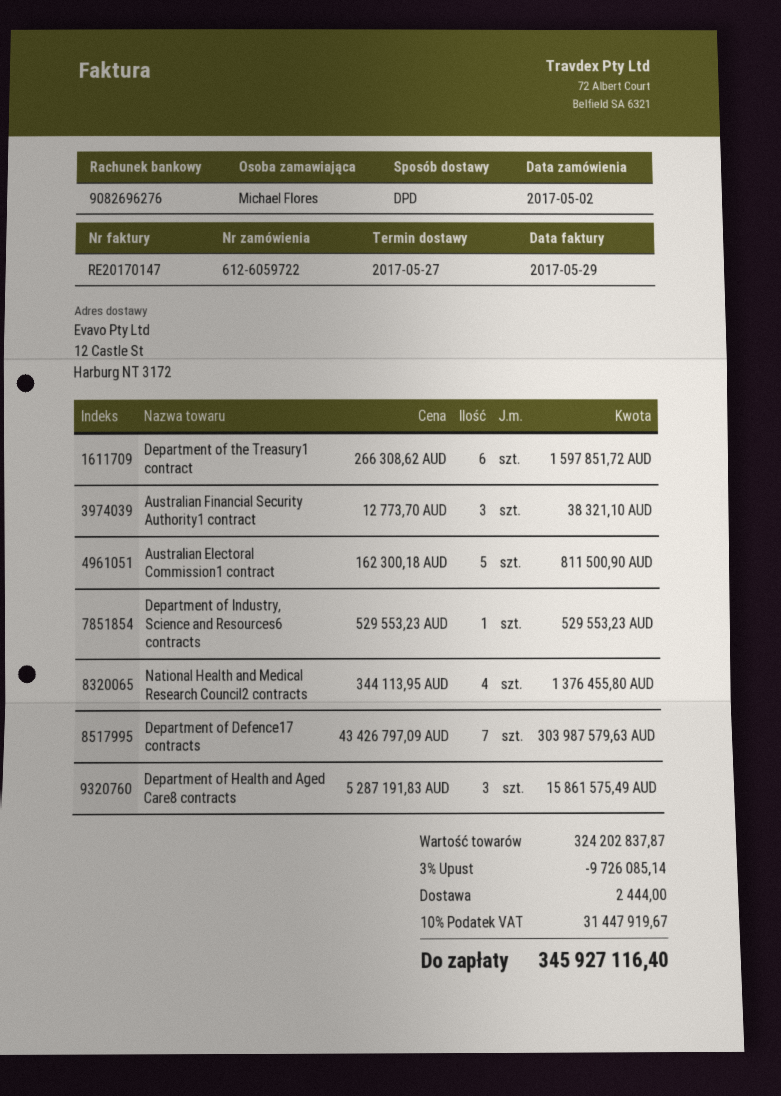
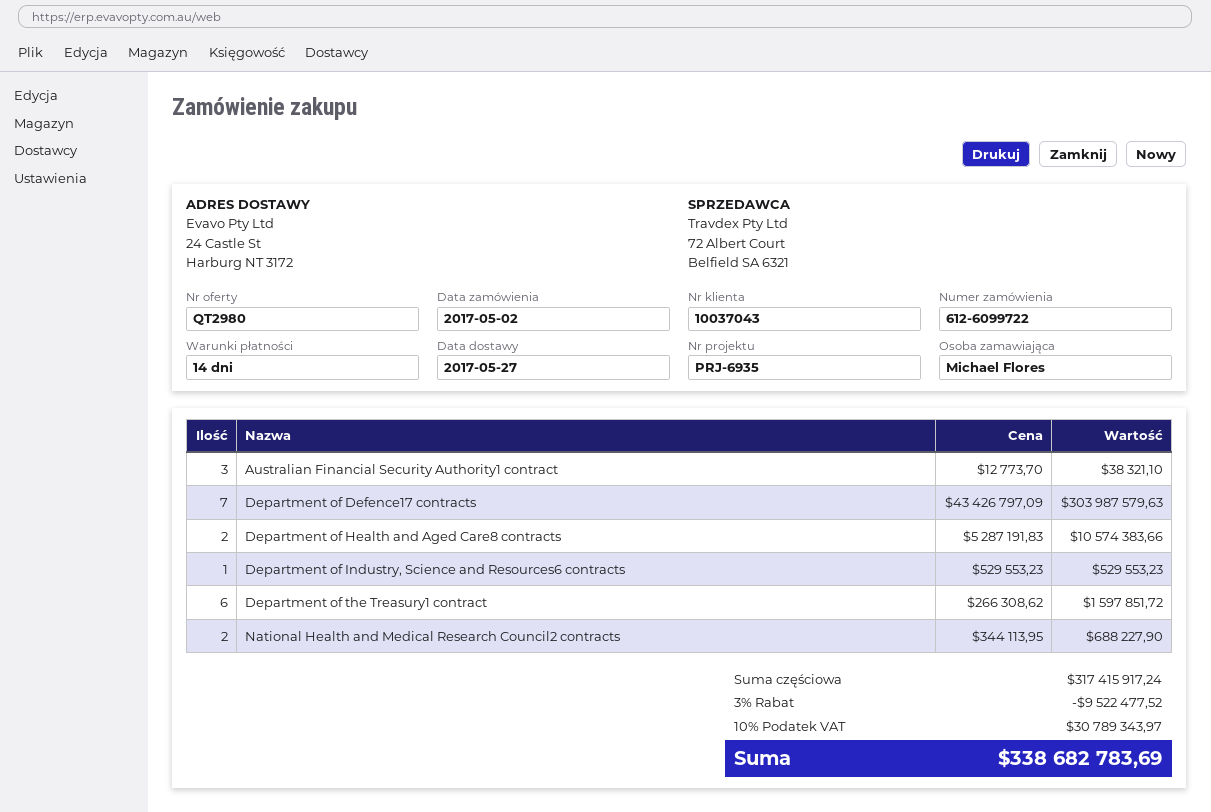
order number: 612-6059722 -> 612-6099722
ship to: 12 Castle St, Harburg NT 3172 -> 24 Castle St, Harburg NT 3172
Australian Electoral Commission1 contract: 5 x 162300.18 = 811500.90 -> none
National Health and Medical Research Council2 contracts: 4 x 344113.95 = 1376455.80 -> 2 x 344113.95 = 688227.90
Department of Health and Aged Care8 contracts: 3 x 5287191.83 = 15861575.49 -> 2 x 5287191.83 = 10574383.66
subtotal: 324202837.87 -> 317415917.24
discount: 3% = 9726085.14 -> 3% = 9522477.52
shipping: 2444.00 -> none
tax: 10% = 31447919.67 -> 10% = 30789343.97
total: 345927116.40 -> 338682783.69

